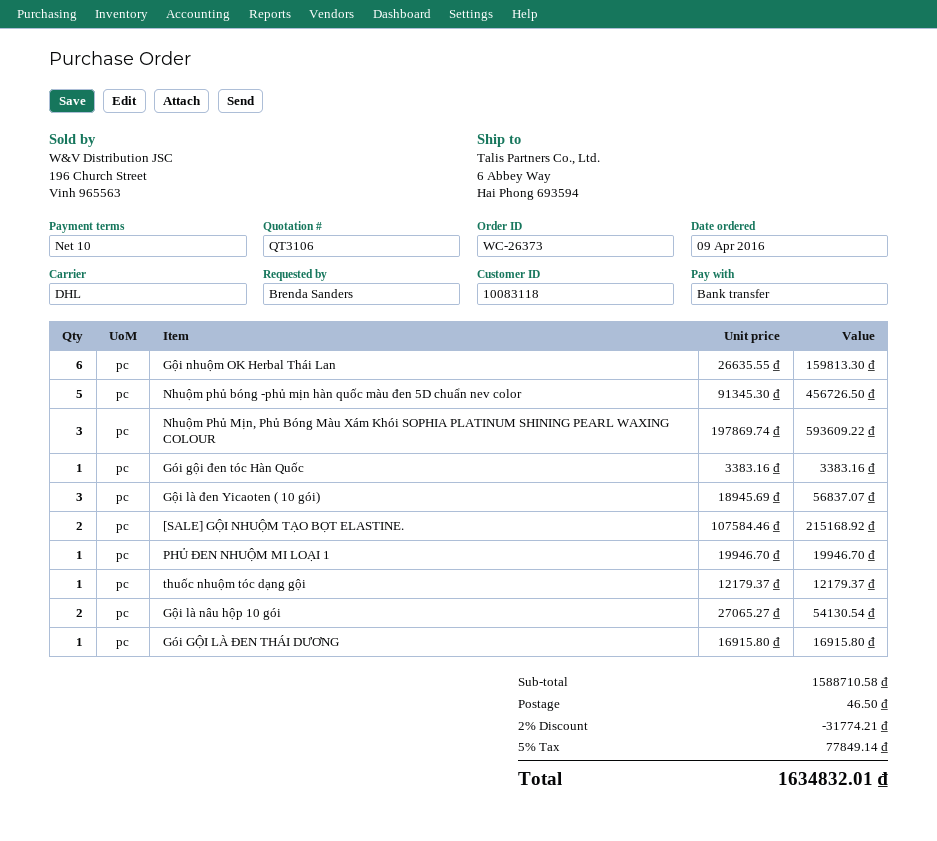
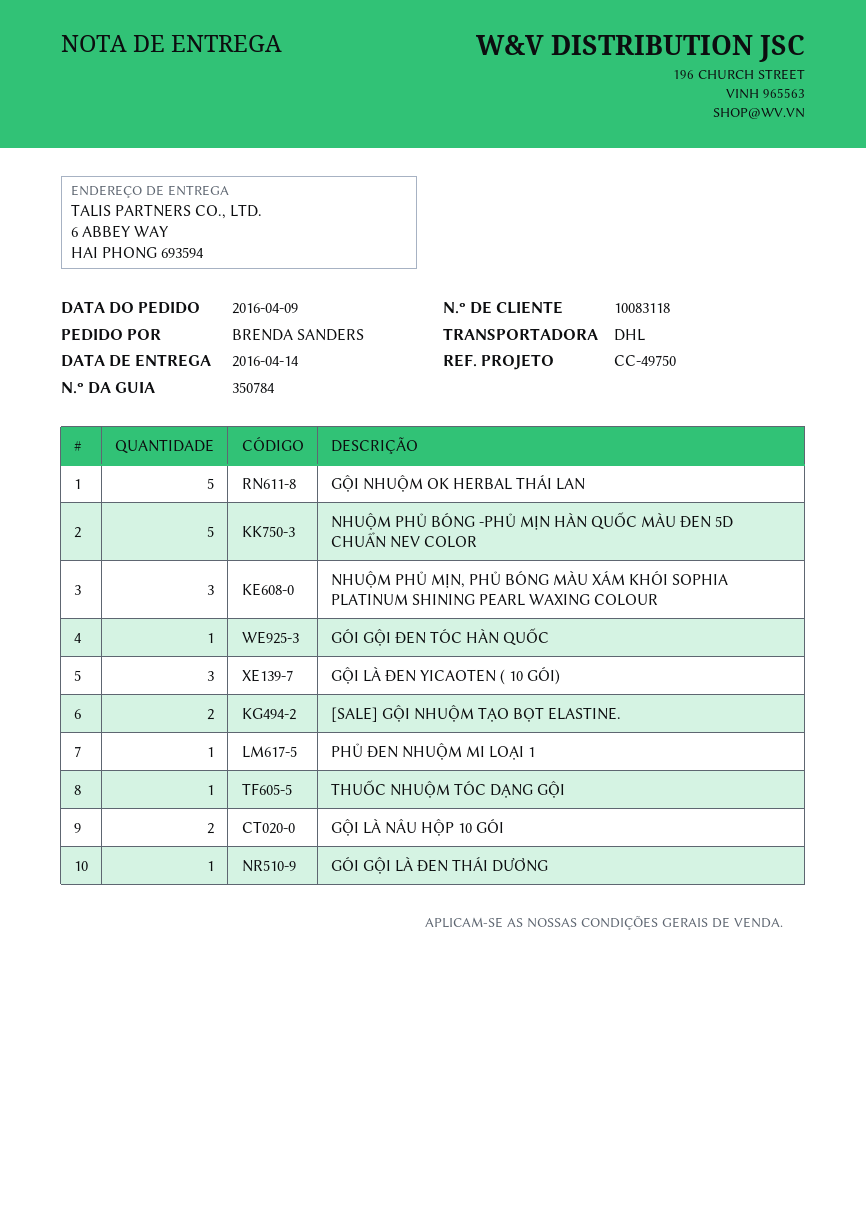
Gội nhuộm OK Herbal Thái Lan: 6 -> 5

